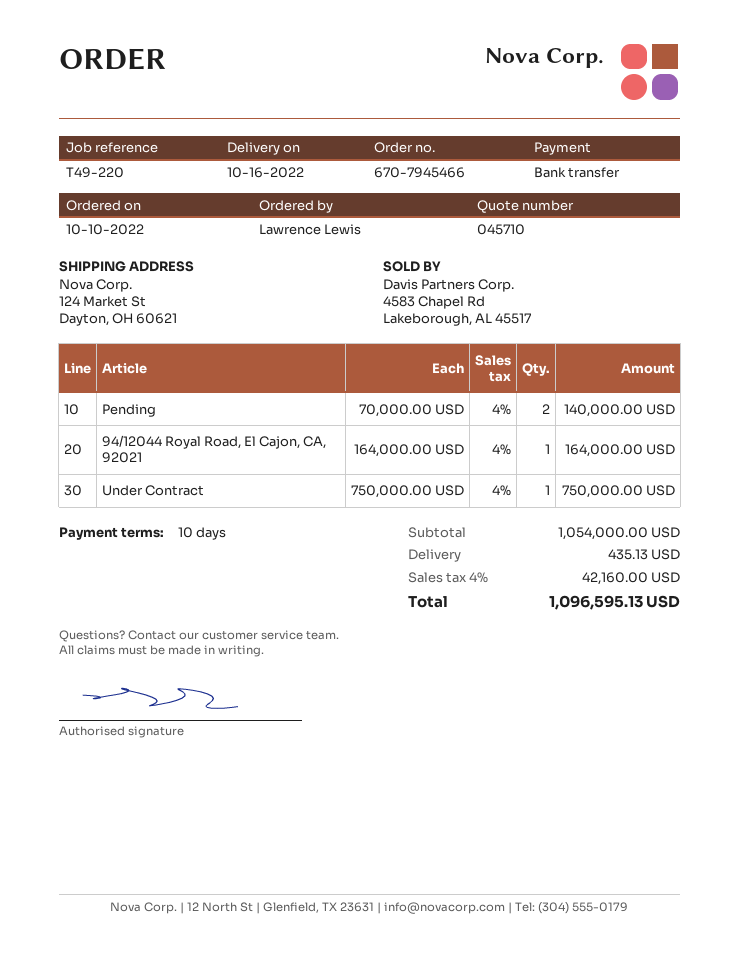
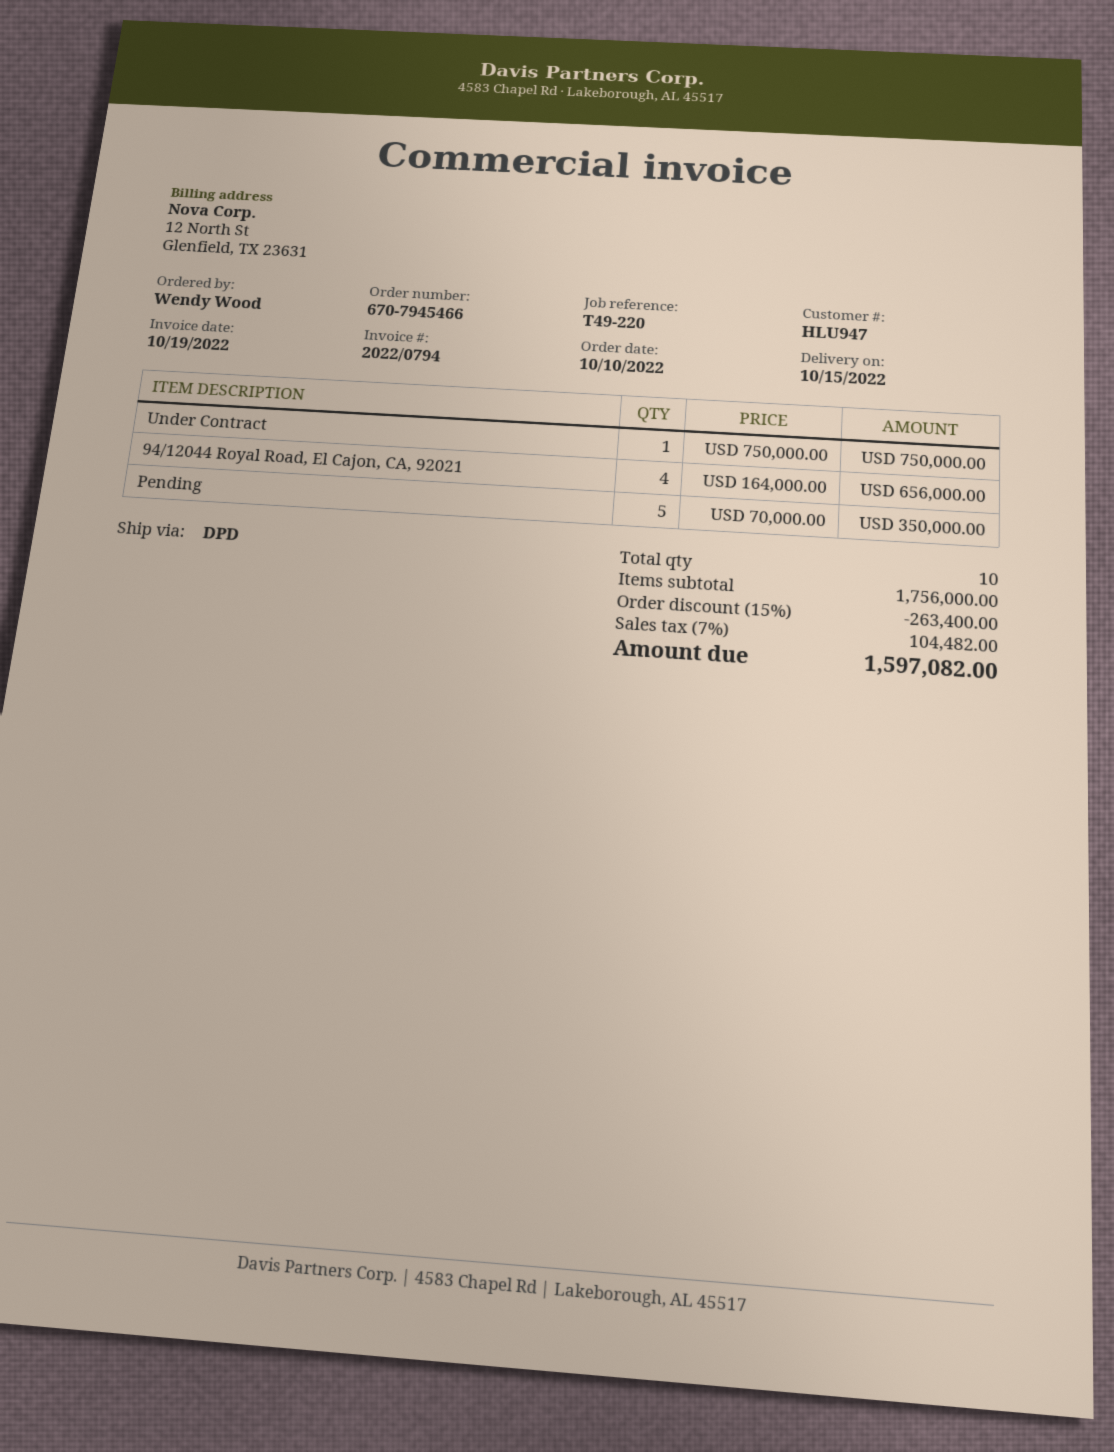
delivery date: 2022-10-16 -> 2022-10-15
ordered by: Lawrence Lewis -> Wendy Wood
Pending: 2 x 70000.00 = 140000.00 -> 5 x 70000.00 = 350000.00
94/12044 Royal Road, El Cajon, CA, 92021: 1 x 164000.00 = 164000.00 -> 4 x 164000.00 = 656000.00
subtotal: 1054000.00 -> 1756000.00
discount: none -> 15% = 263400.00
shipping: 435.13 -> none
tax: 4% = 42160.00 -> 7% = 104482.00
total: 1096595.13 -> 1597082.00

